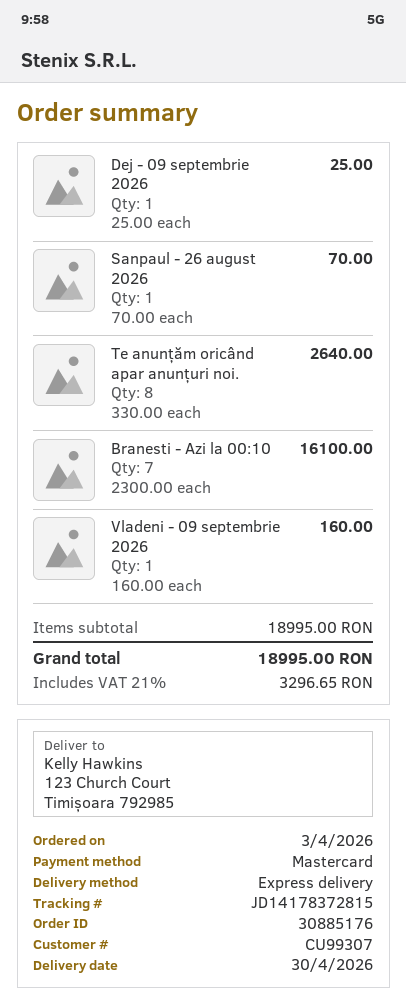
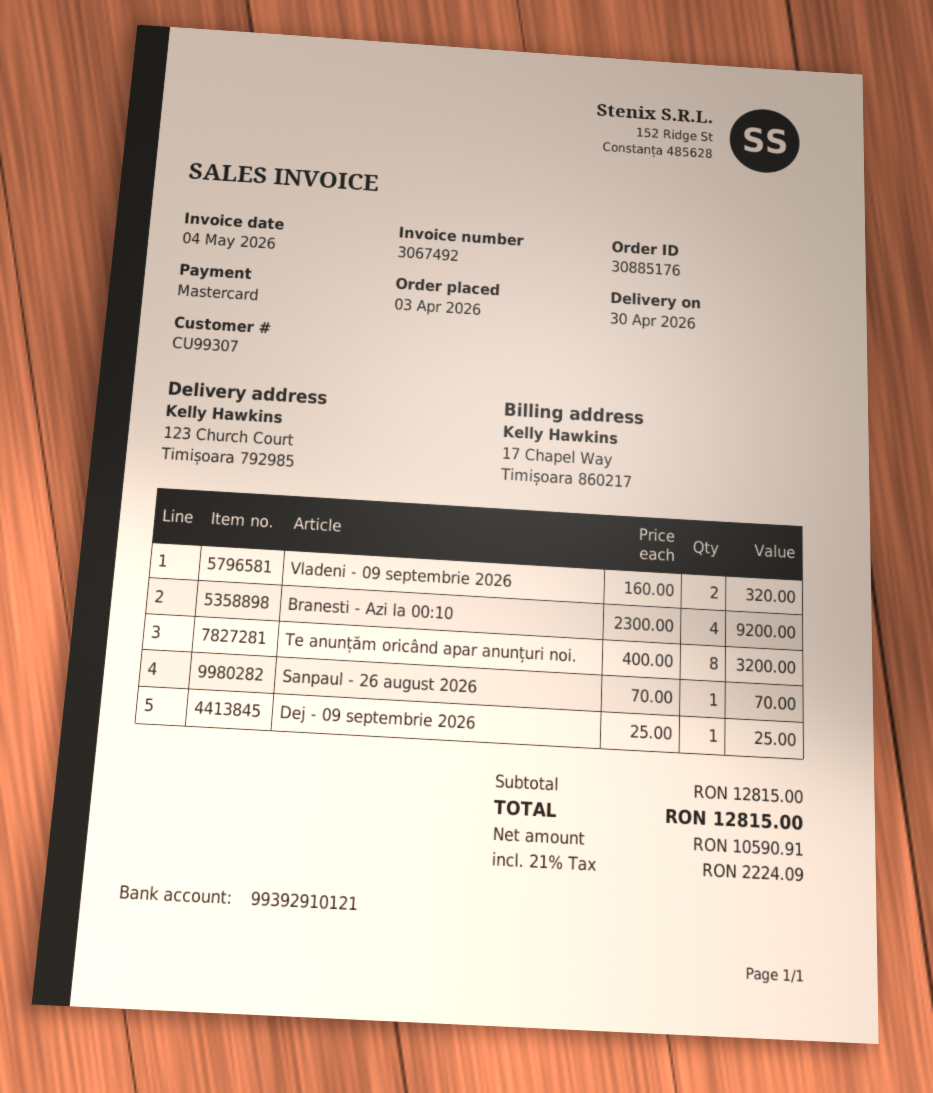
Te anunțăm oricând apar anunțuri noi.: 8 x 330.00 = 2640.00 -> 8 x 400.00 = 3200.00
Branesti - Azi la 00:10: 7 x 2300.00 = 16100.00 -> 4 x 2300.00 = 9200.00
Vladeni - 09 septembrie 2026: 1 x 160.00 = 160.00 -> 2 x 160.00 = 320.00
subtotal: 18995.00 -> 12815.00
tax: 21% = 3296.65 -> 21% = 2224.09
total: 18995.00 -> 12815.00

